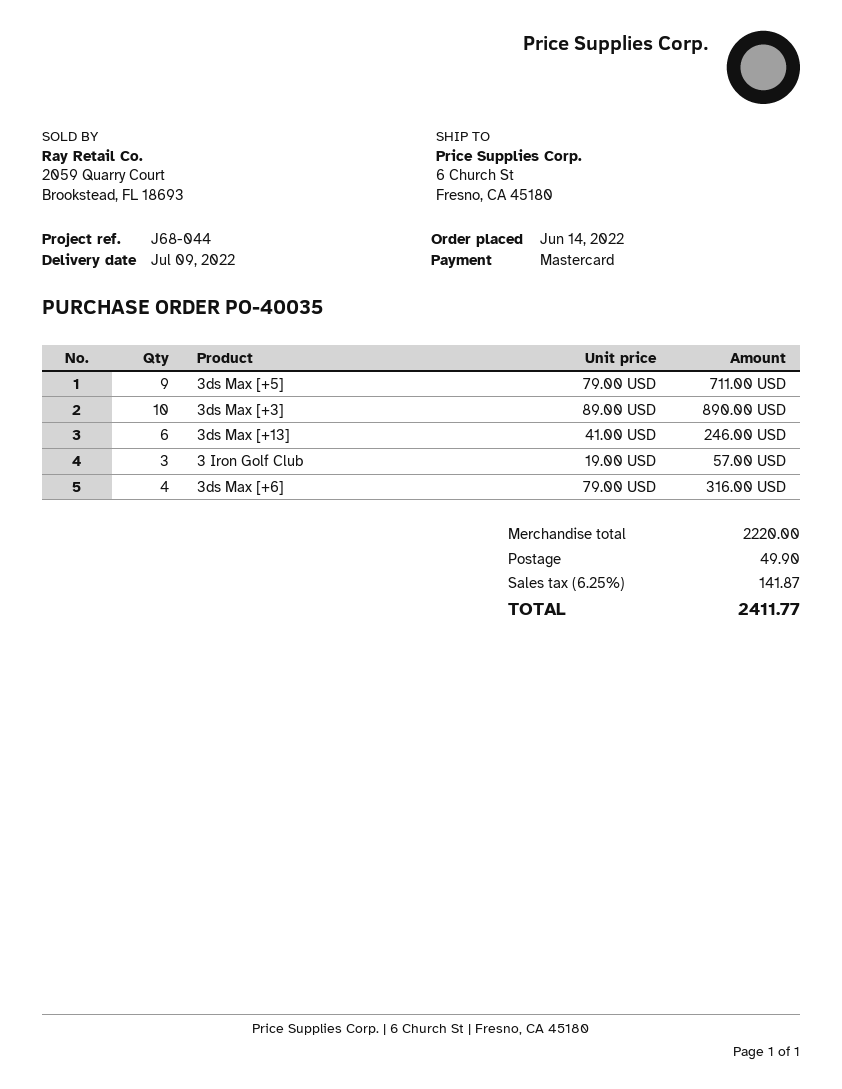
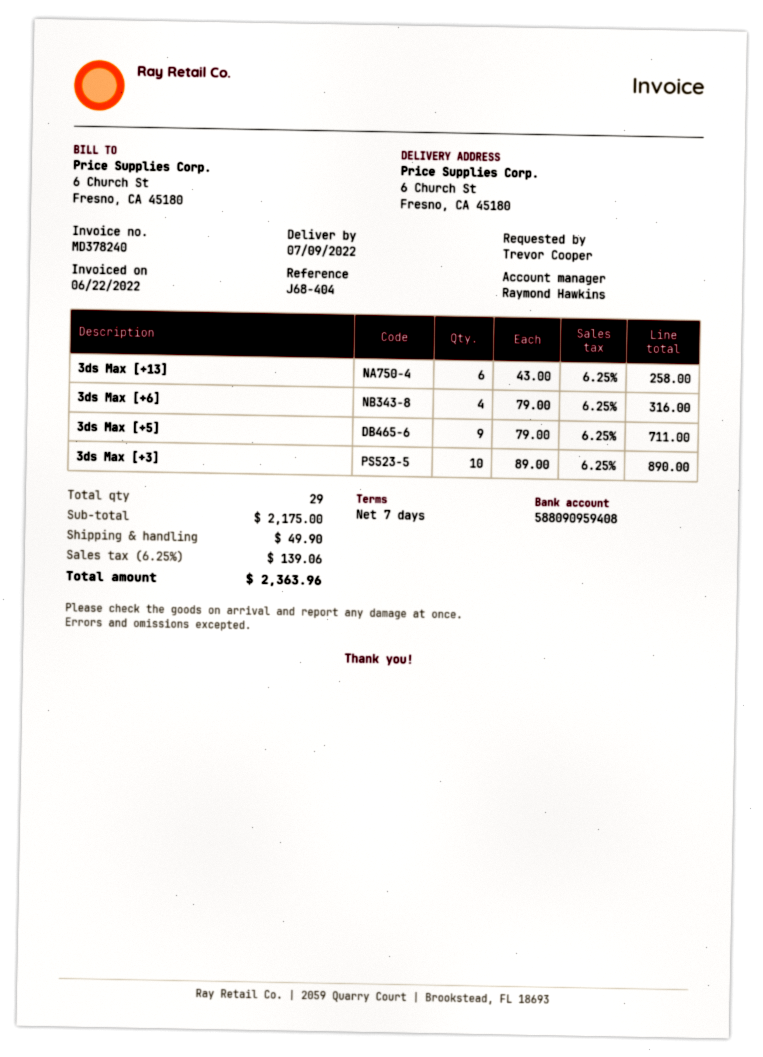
reference: J68-044 -> J68-404
3ds Max [+13]: 6 x 41.00 = 246.00 -> 6 x 43.00 = 258.00
3 Iron Golf Club: 3 x 19.00 = 57.00 -> none
subtotal: 2220.00 -> 2175.00
tax: 6.25% = 141.87 -> 6.25% = 139.06
total: 2411.77 -> 2363.96

